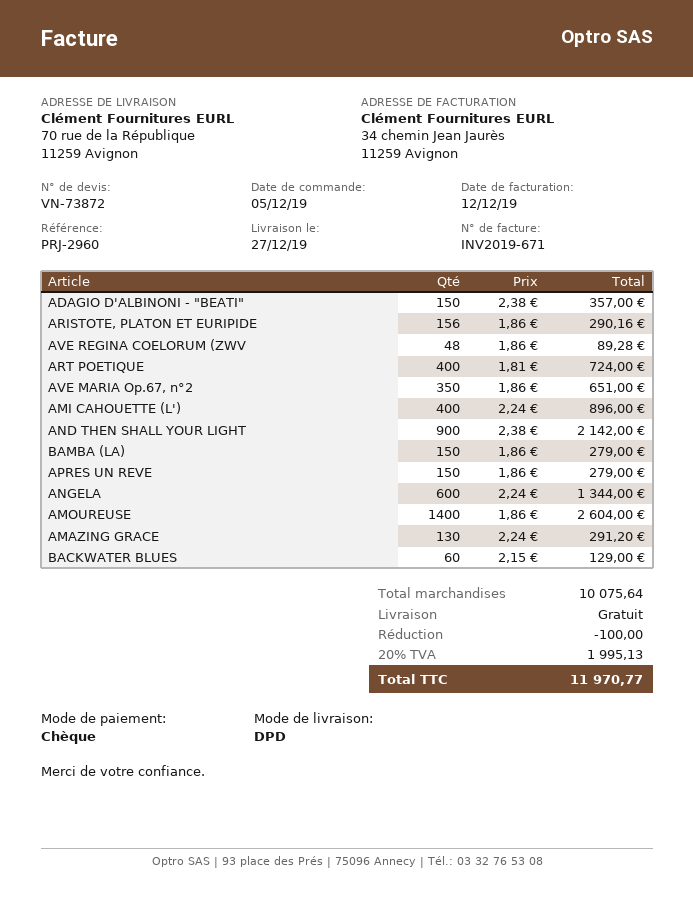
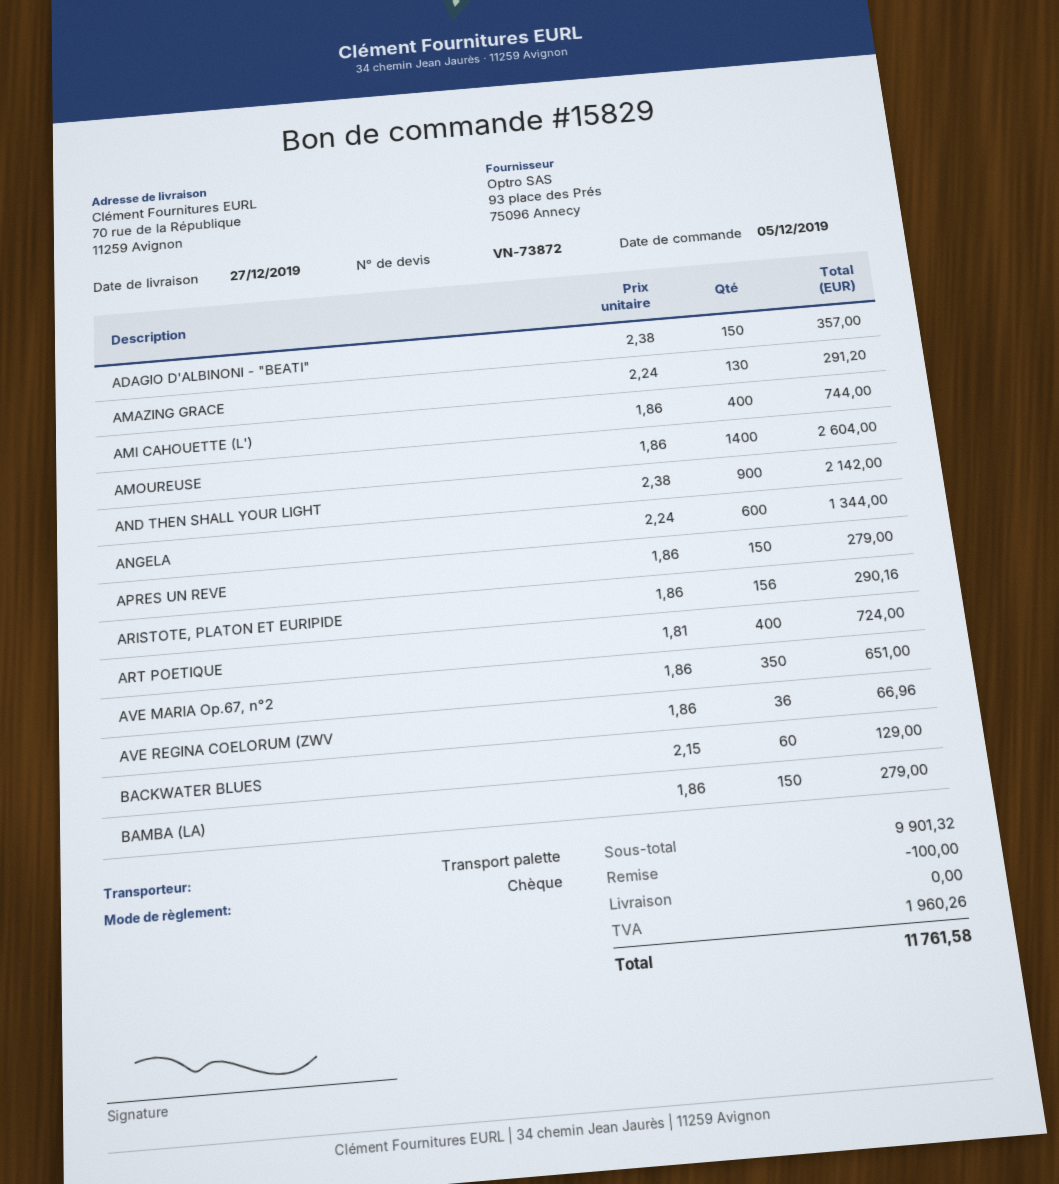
shipping method: DPD -> pallet freight
AVE REGINA COELORUM (ZWV: 48 x 1.86 = 89.28 -> 36 x 1.86 = 66.96
AMI CAHOUETTE (L'): 400 x 2.24 = 896.00 -> 400 x 1.86 = 744.00
subtotal: 10075.64 -> 9901.32
tax: 1995.13 -> 1960.26
total: 11970.77 -> 11761.58

